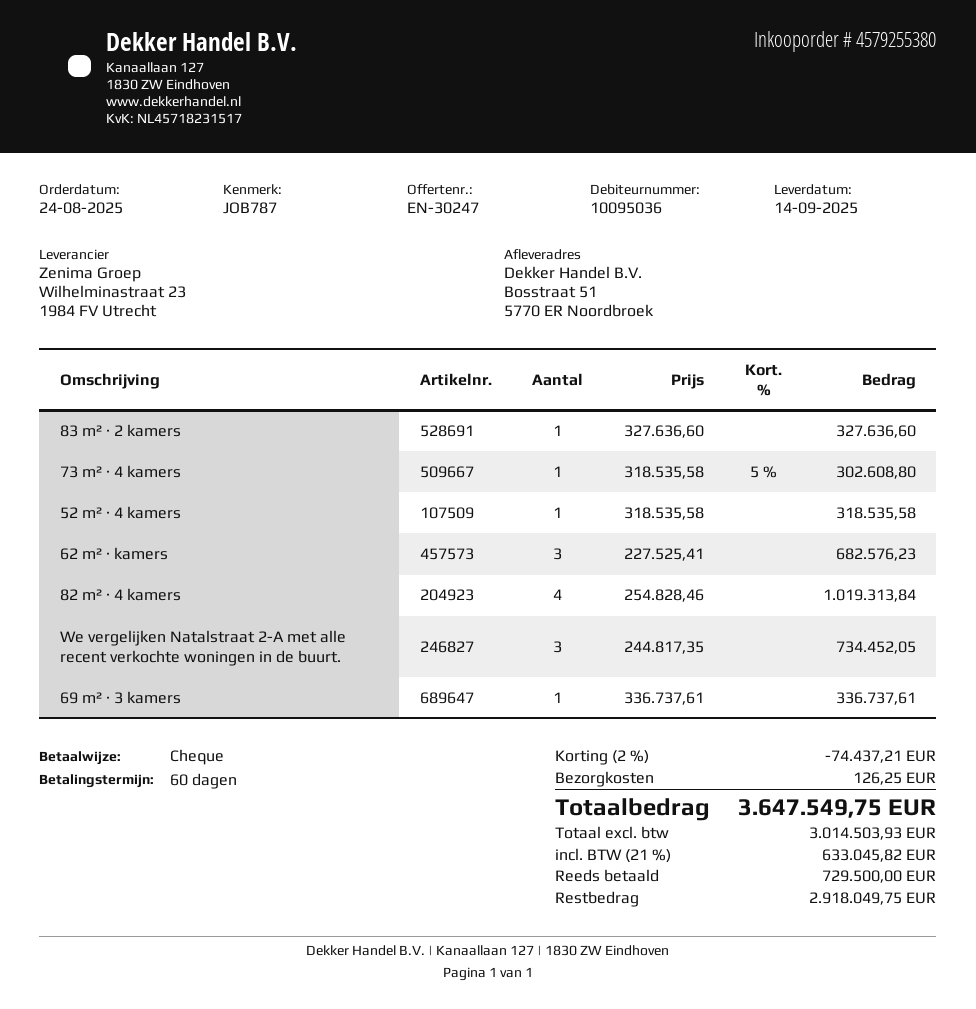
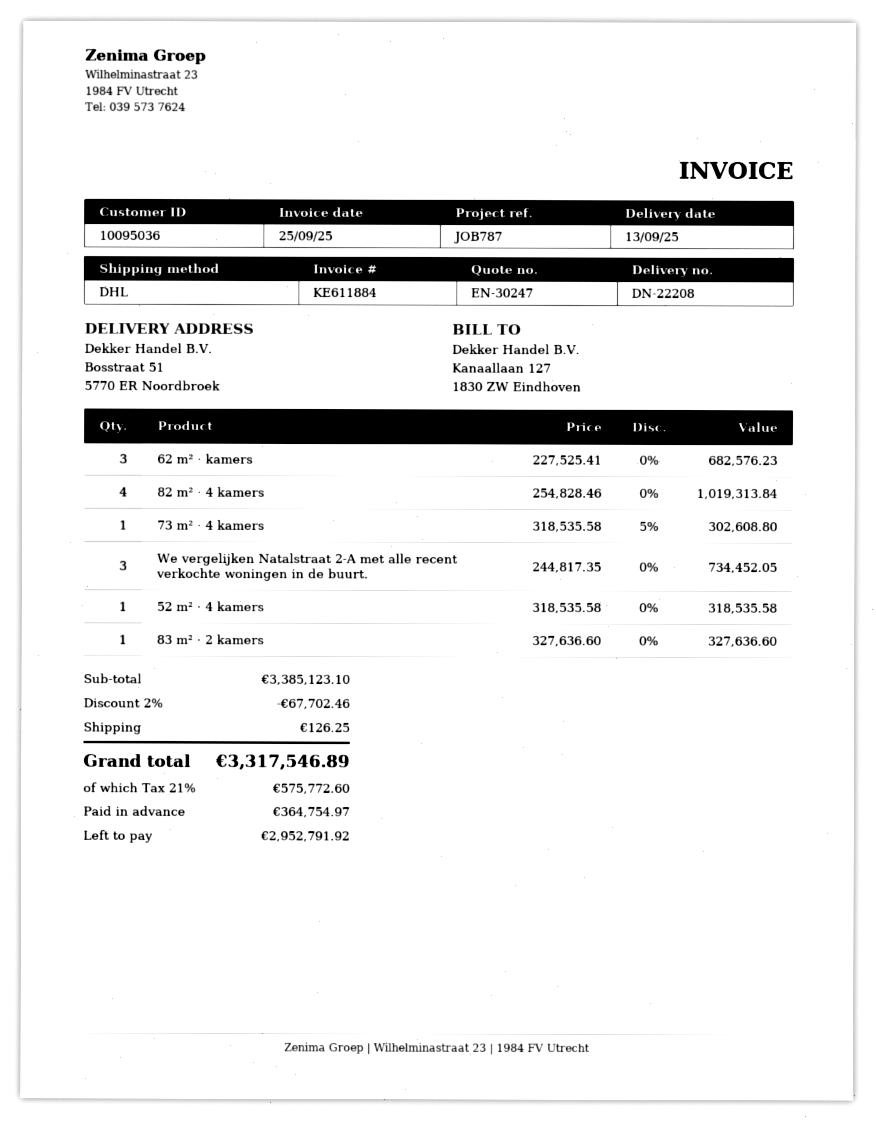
delivery date: 2025-09-14 -> 2025-09-13
69 m² · 3 kamers: 1 x 336737.61 = 336737.61 -> none
discount: 2% = 74437.21 -> 2% = 67702.46
tax: 21% = 633045.82 -> 21% = 575772.60
total: 3647549.75 -> 3317546.89
deposit: 729500.00 -> 364754.97
balance: 2918049.75 -> 2952791.92

